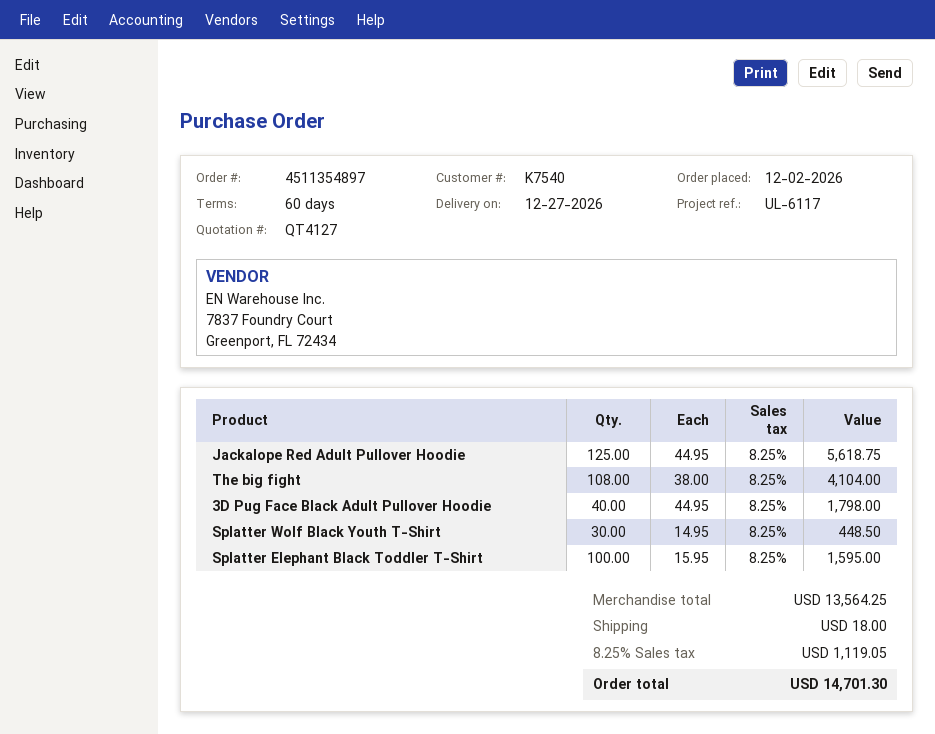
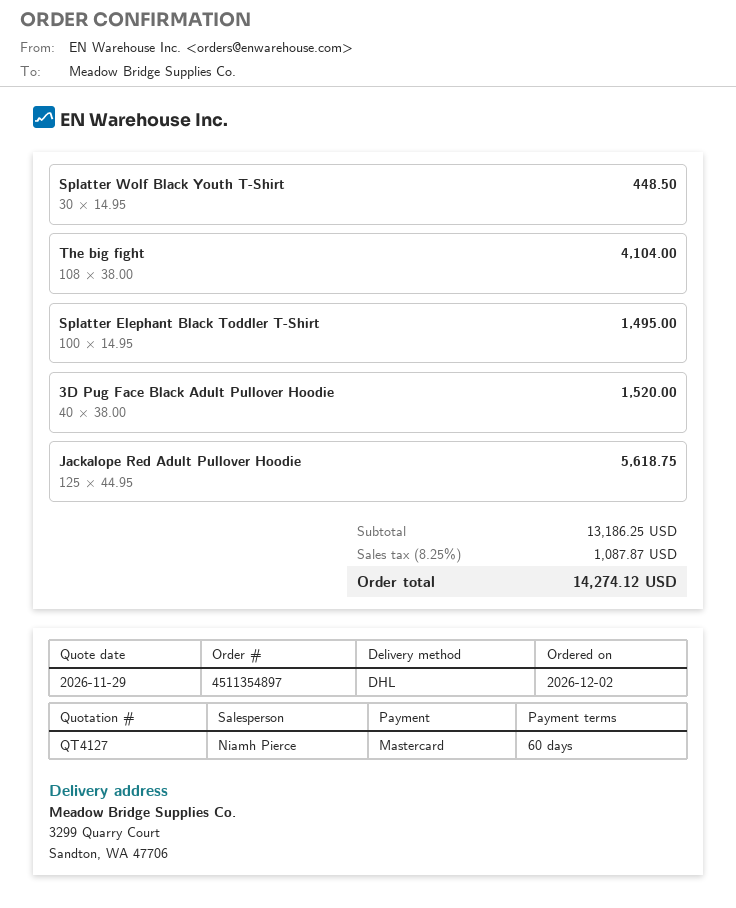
3D Pug Face Black Adult Pullover Hoodie: 40 x 44.95 = 1798.00 -> 40 x 38.00 = 1520.00
Splatter Elephant Black Toddler T-Shirt: 100 x 15.95 = 1595.00 -> 100 x 14.95 = 1495.00
subtotal: 13564.25 -> 13186.25
shipping: 18.00 -> none
tax: 8.25% = 1119.05 -> 8.25% = 1087.87
total: 14701.30 -> 14274.12

